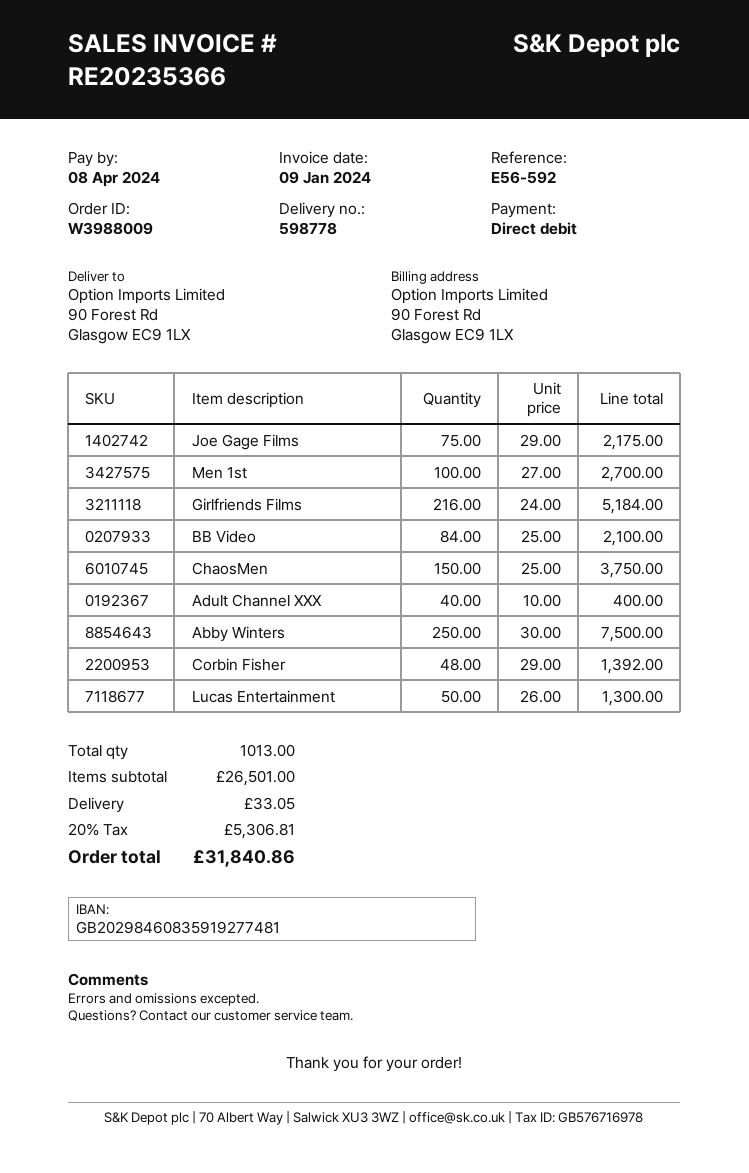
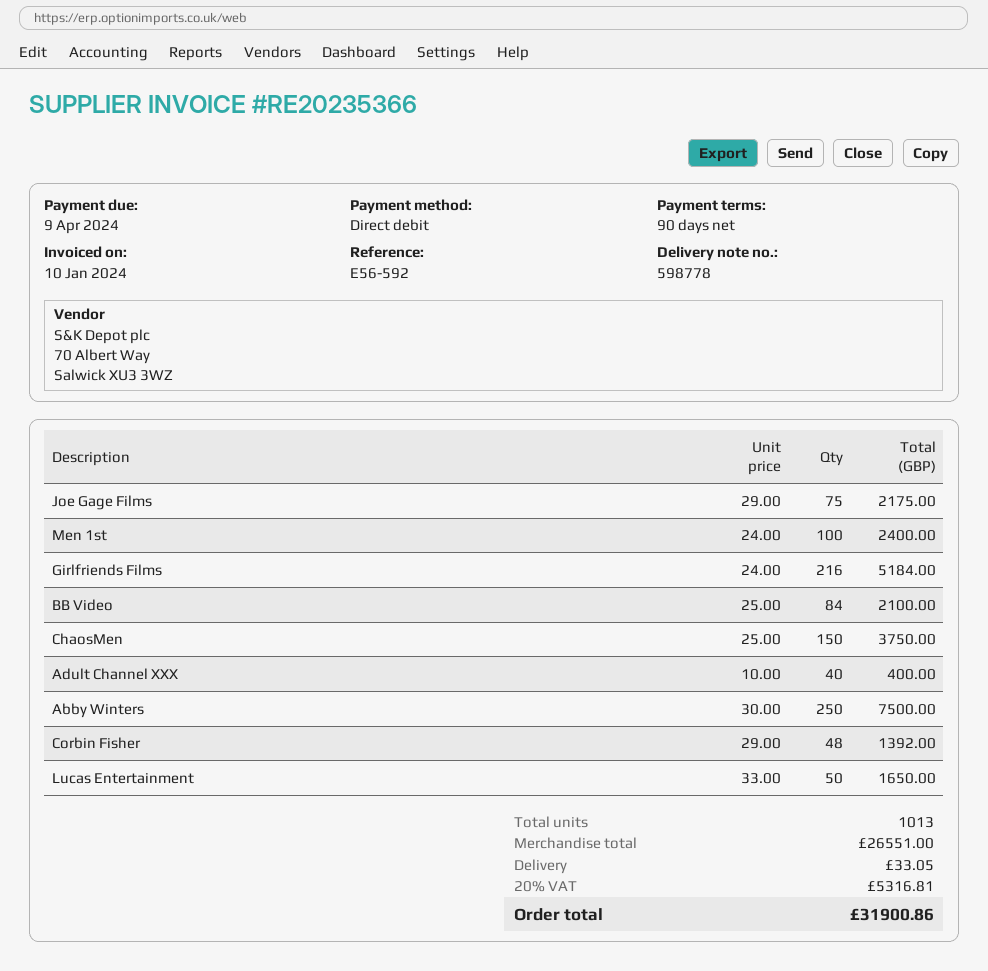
invoice date: 2024-01-09 -> 2024-01-10
due date: 2024-04-08 -> 2024-04-09
Men 1st: 100 x 27.00 = 2700.00 -> 100 x 24.00 = 2400.00
Lucas Entertainment: 50 x 26.00 = 1300.00 -> 50 x 33.00 = 1650.00
subtotal: 26501.00 -> 26551.00
tax: 20% = 5306.81 -> 20% = 5316.81
total: 31840.86 -> 31900.86

